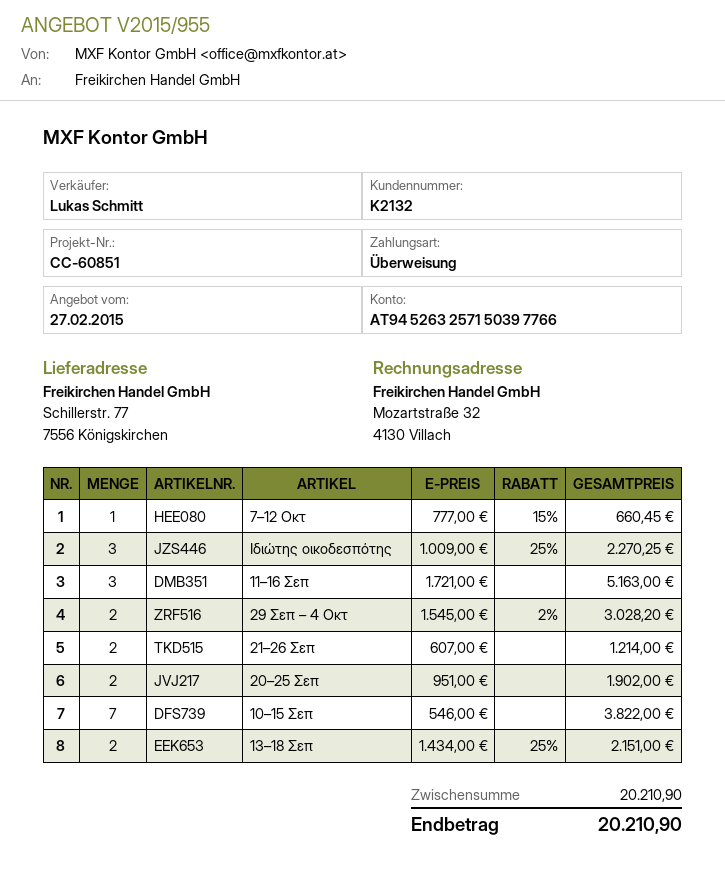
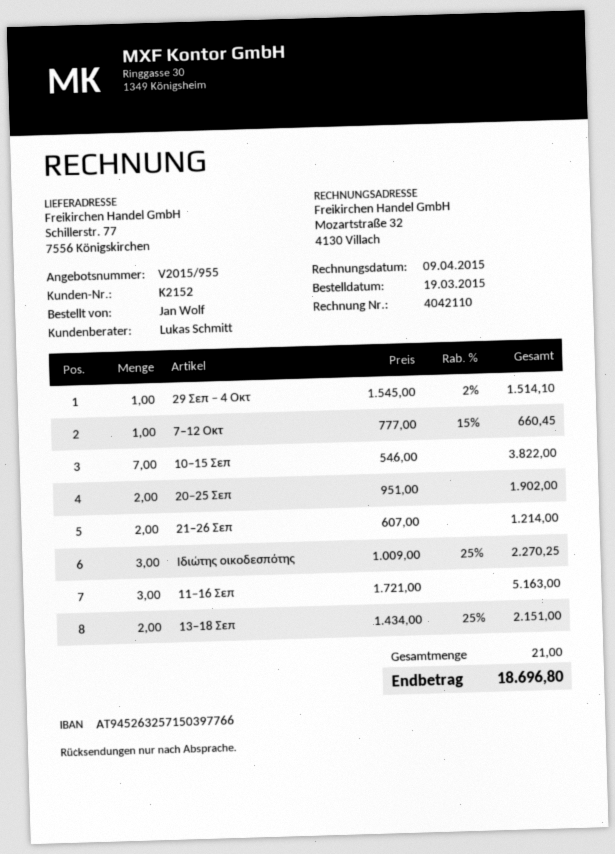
customer number: K2132 -> K2152
29 Σεπ – 4 Οκτ: 2 x 1545.00 - 2% = 3028.20 -> 1 x 1545.00 - 2% = 1514.10
total: 20210.90 -> 18696.80

